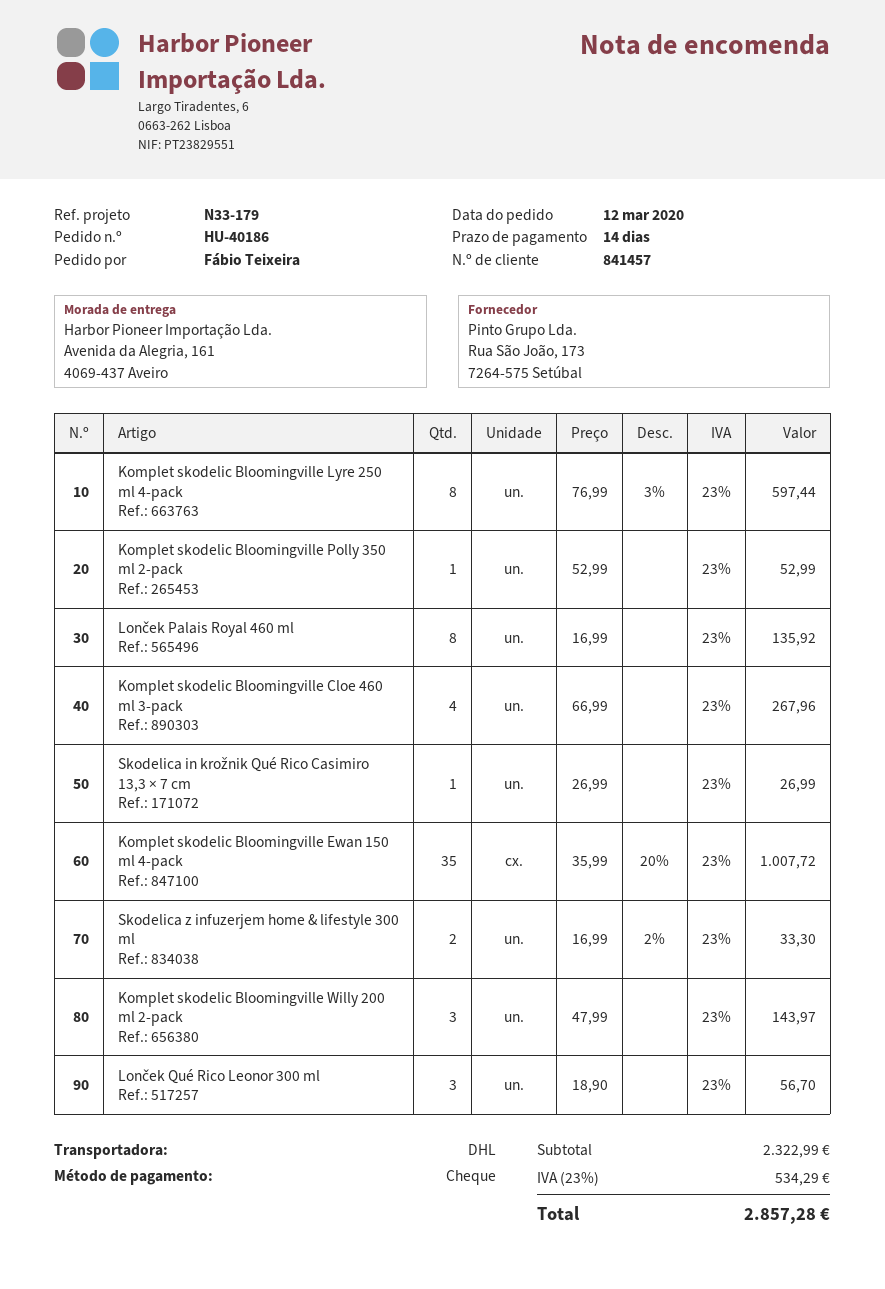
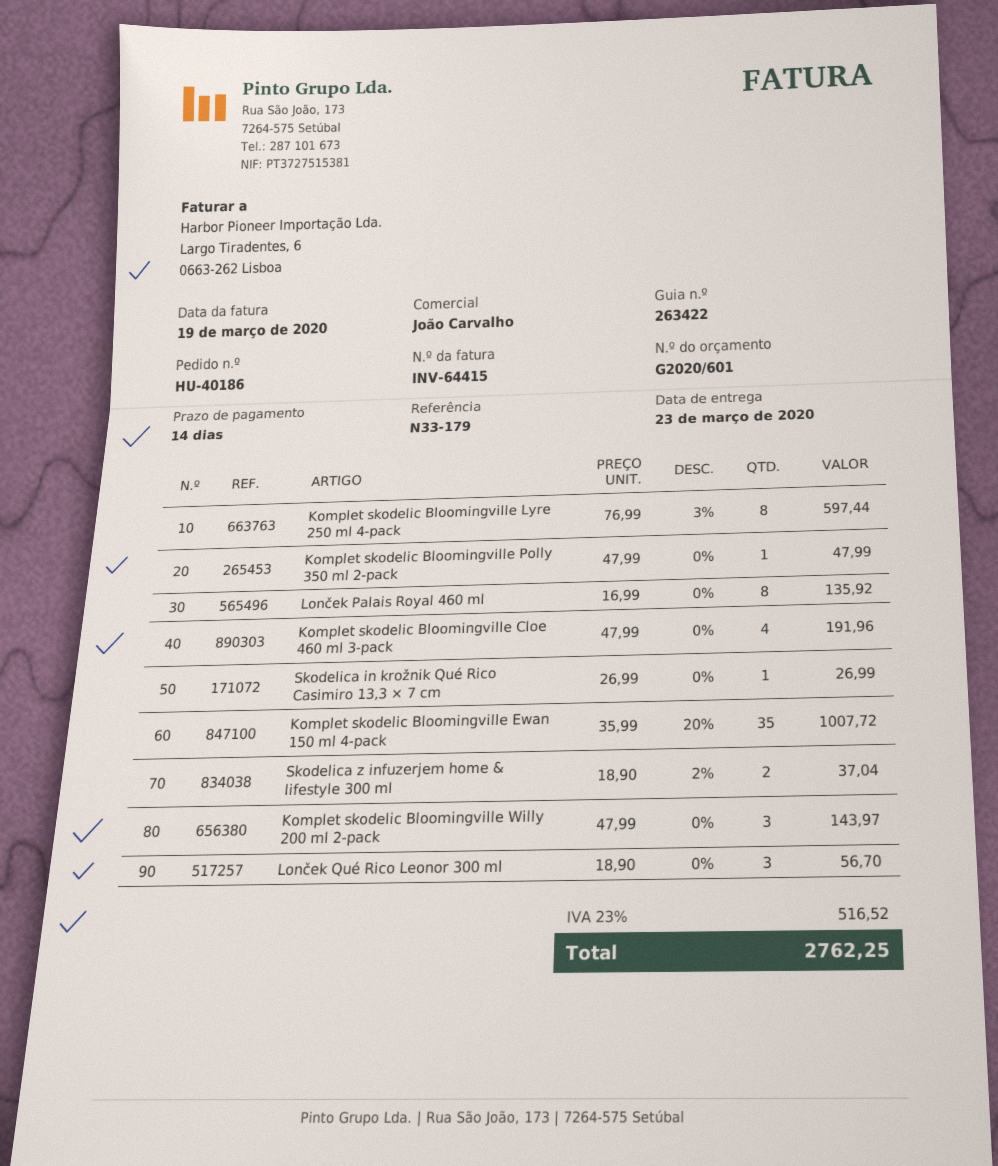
Komplet skodelic Bloomingville Polly 350 ml 2-pack: 1 x 52.99 = 52.99 -> 1 x 47.99 = 47.99
Komplet skodelic Bloomingville Cloe 460 ml 3-pack: 4 x 66.99 = 267.96 -> 4 x 47.99 = 191.96
Skodelica z infuzerjem home & lifestyle 300 ml: 2 x 16.99 - 2% = 33.30 -> 2 x 18.90 - 2% = 37.04
tax: 23% = 534.29 -> 23% = 516.52
total: 2857.28 -> 2762.25

